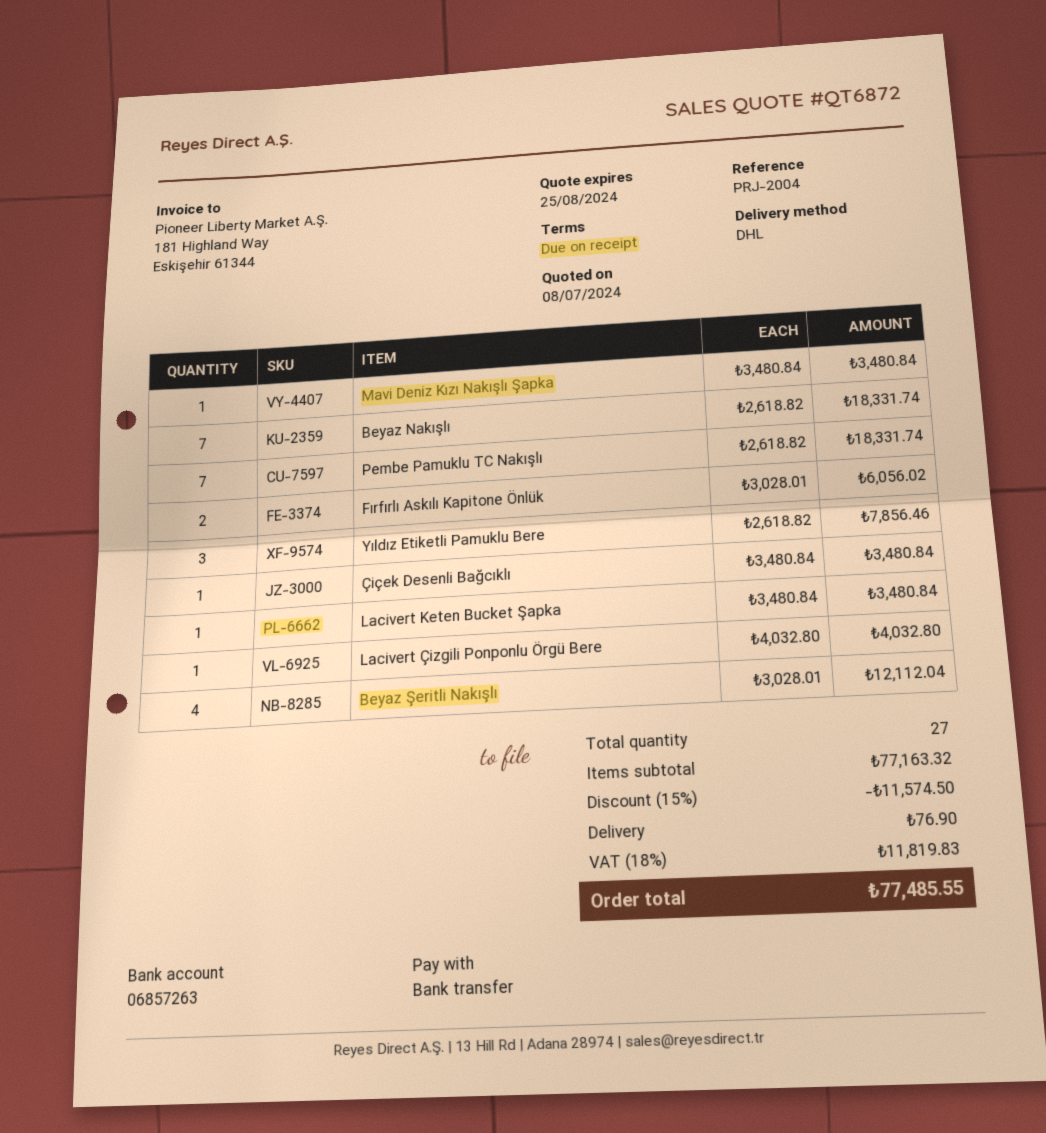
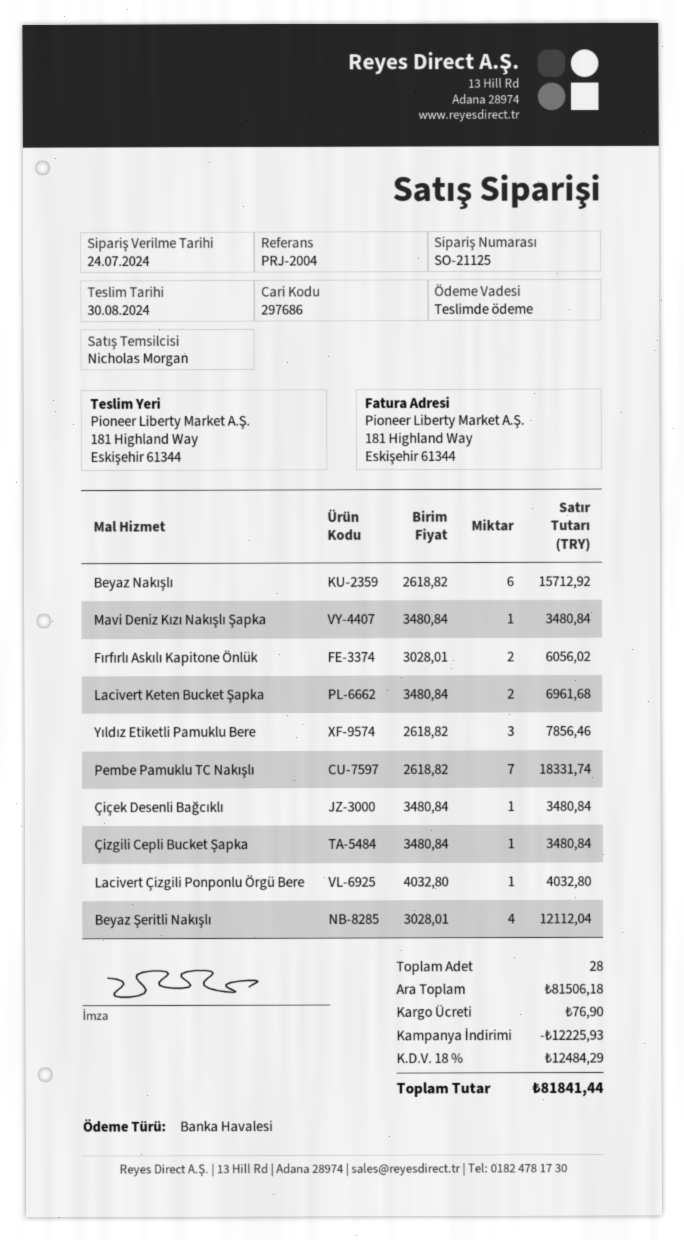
Beyaz Nakışlı: 7 x 2618.82 = 18331.74 -> 6 x 2618.82 = 15712.92
Lacivert Keten Bucket Şapka: 1 x 3480.84 = 3480.84 -> 2 x 3480.84 = 6961.68
Çizgili Cepli Bucket Şapka: none -> 1 x 3480.84 = 3480.84
total quantity: 27 -> 28
subtotal: 77163.32 -> 81506.18
discount: 11574.50 -> 12225.93
tax: 18% = 11819.83 -> 18% = 12484.29
total: 77485.55 -> 81841.44

